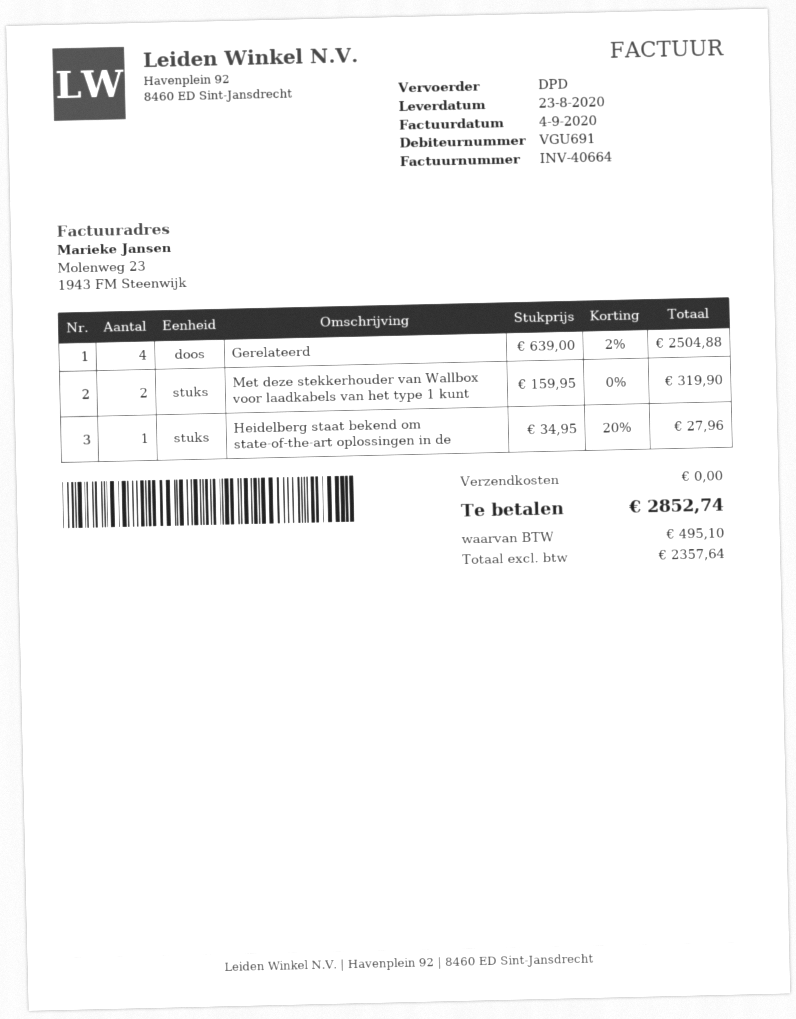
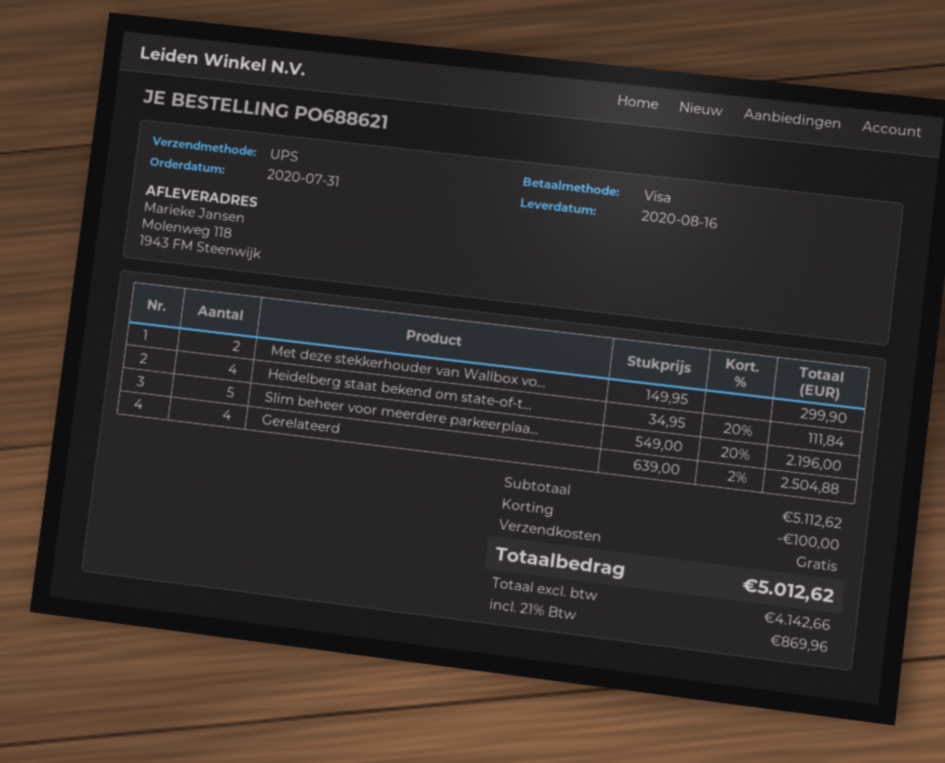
delivery date: 2020-08-23 -> 2020-08-16
shipping method: DPD -> UPS
Met deze stekkerhouder van Wallbox voor laadkabels van het type 1 kunt: 2 x 159.95 = 319.90 -> 2 x 149.95 = 299.90
Heidelberg staat bekend om state-of-the-art oplossingen in de: 1 x 34.95 - 20% = 27.96 -> 4 x 34.95 - 20% = 111.84
Slim beheer voor meerdere parkeerplaa...: none -> 5 x 549.00 - 20% = 2196.00
discount: none -> 100.00
net: 2357.64 -> 4142.66
tax: 495.10 -> 869.96
total: 2852.74 -> 5012.62

